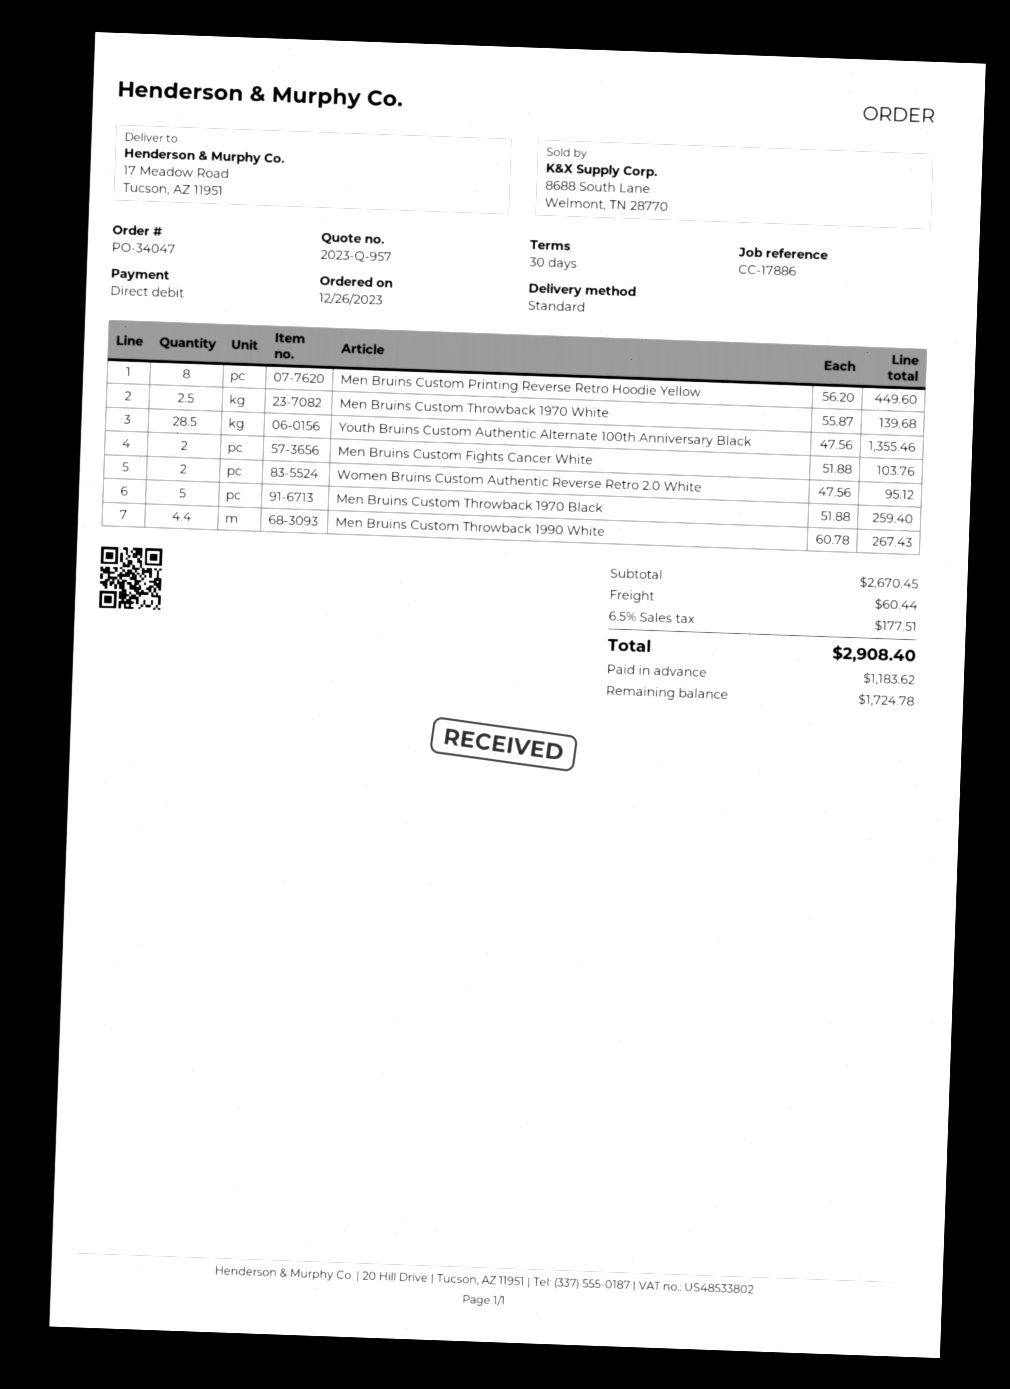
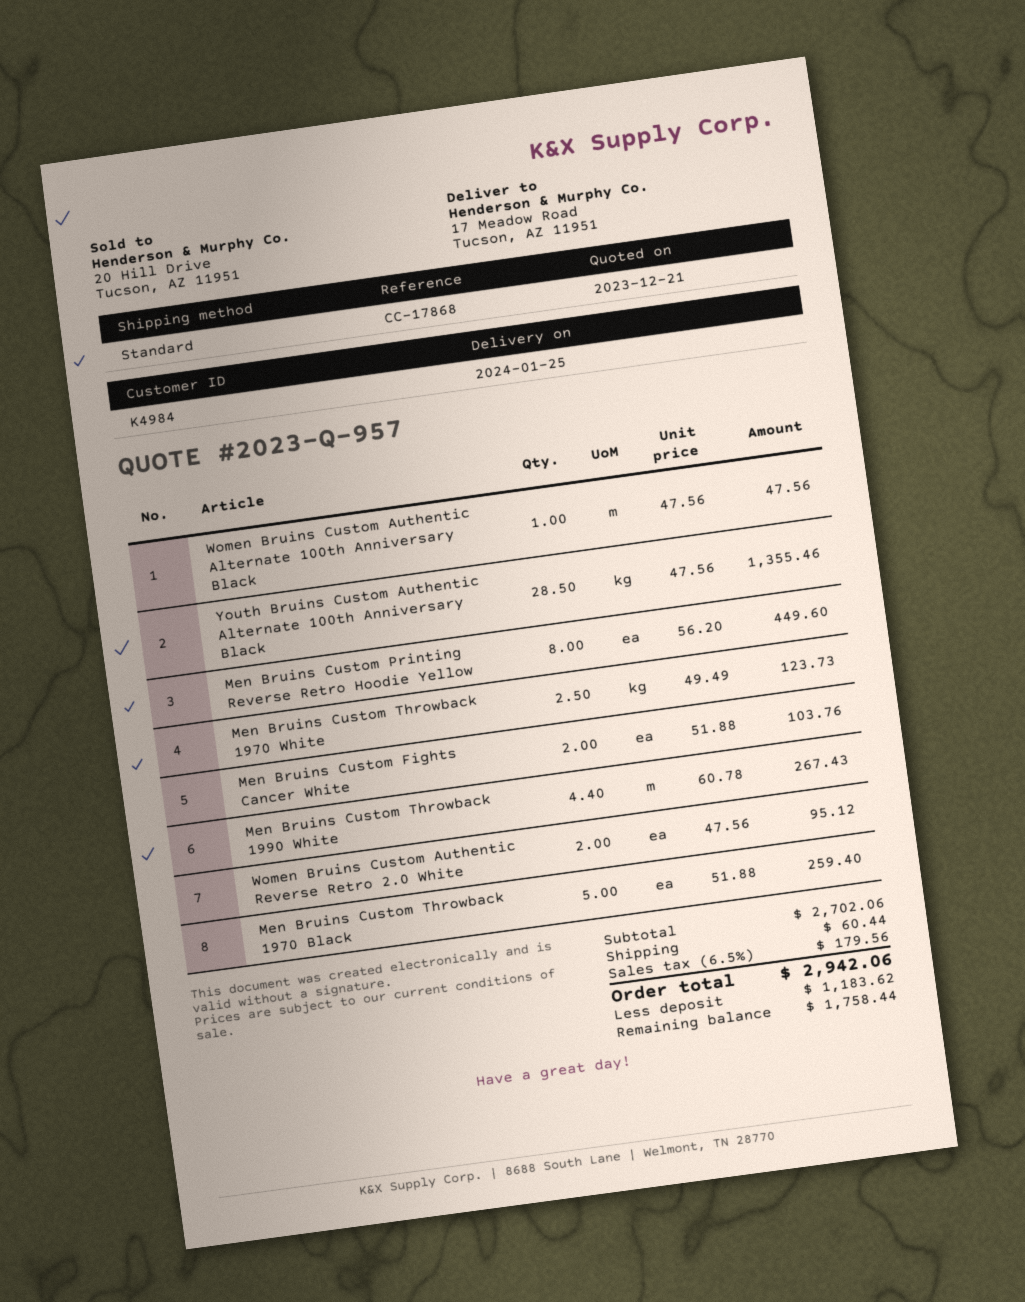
reference: CC-17886 -> CC-17868
Men Bruins Custom Throwback 1970 White: 2.5 x 55.87 = 139.68 -> 2.5 x 49.49 = 123.73
Women Bruins Custom Authentic Alternate 100th Anniversary Black: none -> 1 x 47.56 = 47.56
subtotal: 2670.45 -> 2702.06
tax: 6.5% = 177.51 -> 6.5% = 179.56
total: 2908.40 -> 2942.06
balance: 1724.78 -> 1758.44

